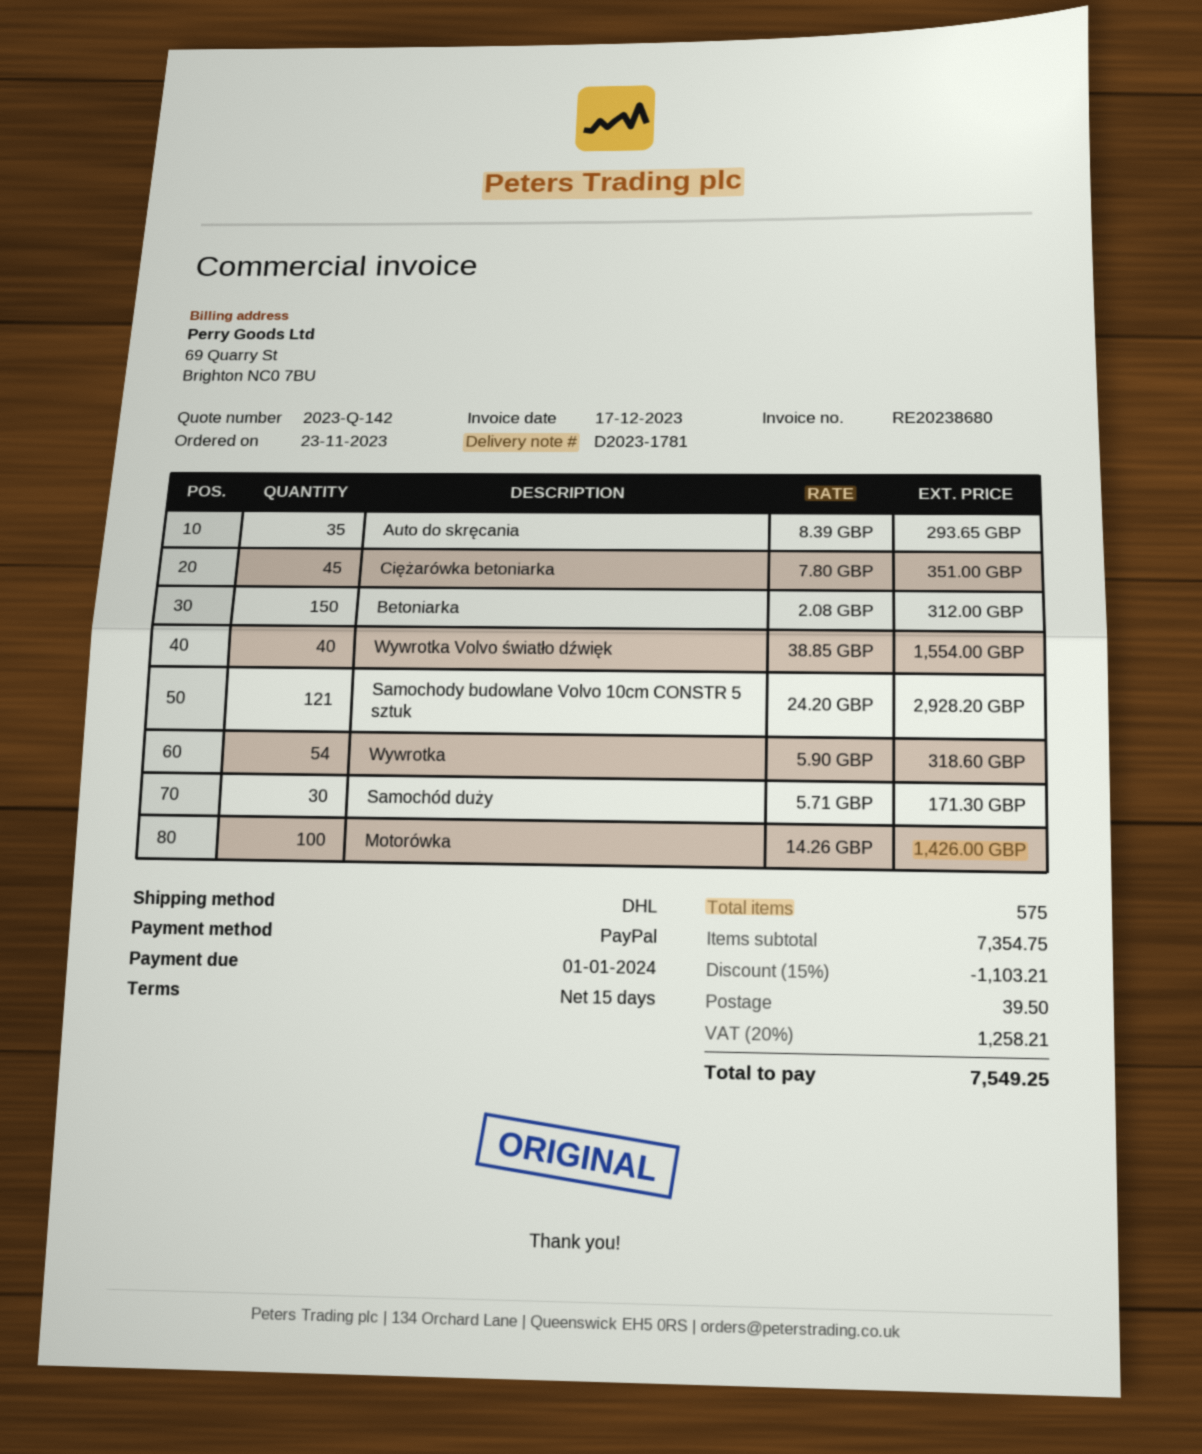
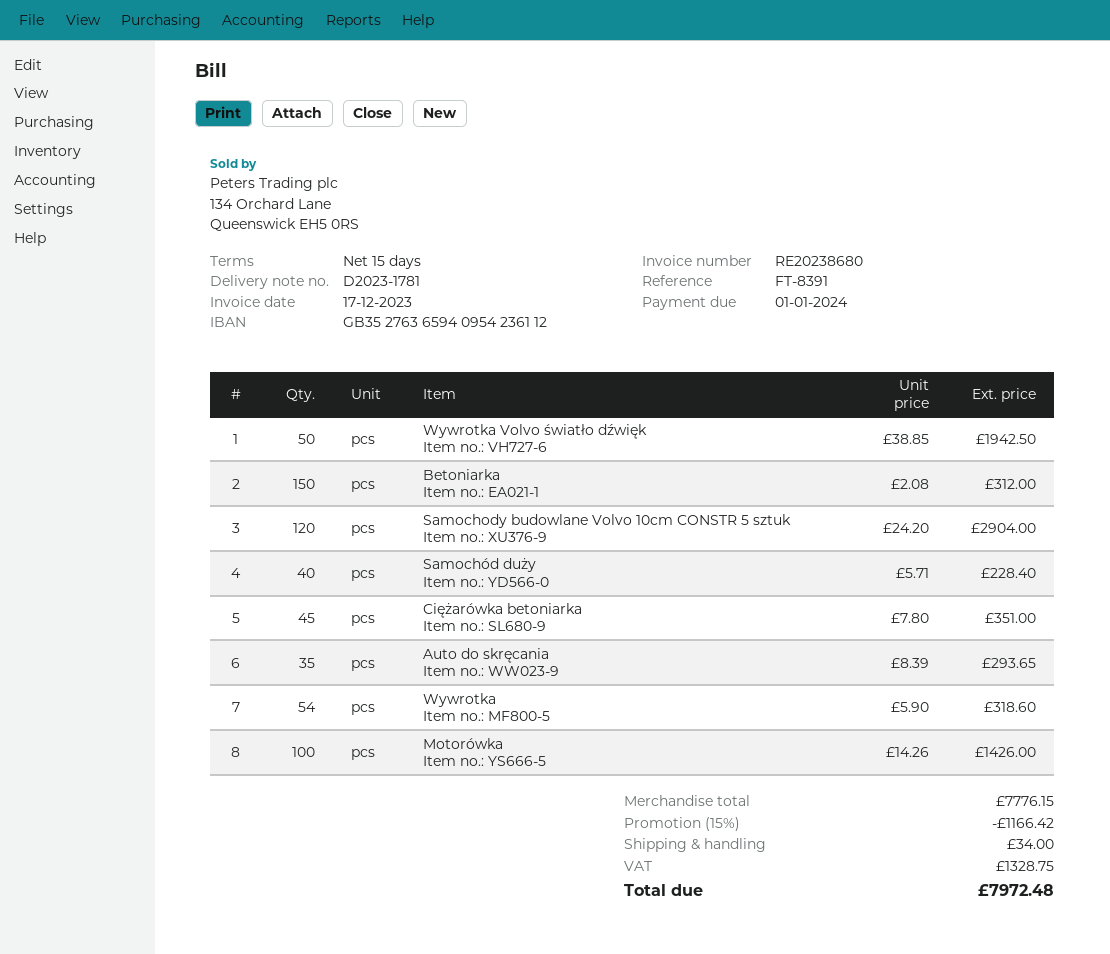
Wywrotka Volvo światło dźwięk: 40 x 38.85 = 1554.00 -> 50 x 38.85 = 1942.50
Samochody budowlane Volvo 10cm CONSTR 5 sztuk: 121 x 24.20 = 2928.20 -> 120 x 24.20 = 2904.00
Samochód duży: 30 x 5.71 = 171.30 -> 40 x 5.71 = 228.40
subtotal: 7354.75 -> 7776.15
discount: 15% = 1103.21 -> 15% = 1166.42
shipping: 39.50 -> 34.00
tax: 1258.21 -> 1328.75
total: 7549.25 -> 7972.48

